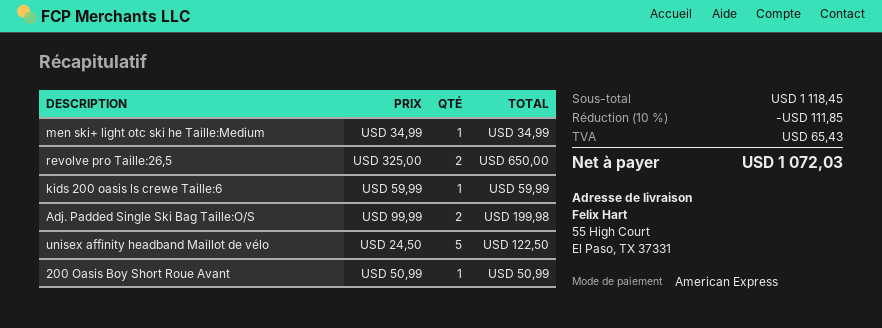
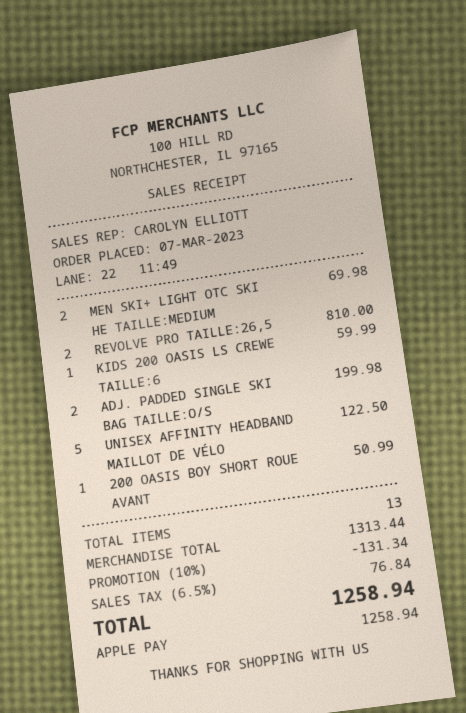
payment method: American Express -> Apple Pay
men ski+ light otc ski he Taille:Medium: 1 for 34.99 -> 2 for 69.98
revolve pro Taille:26,5: 2 for 650.00 -> 2 for 810.00
subtotal: 1118.45 -> 1313.44
discount: 10% = 111.85 -> 10% = 131.34
tax: 65.43 -> 76.84
total: 1072.03 -> 1258.94

